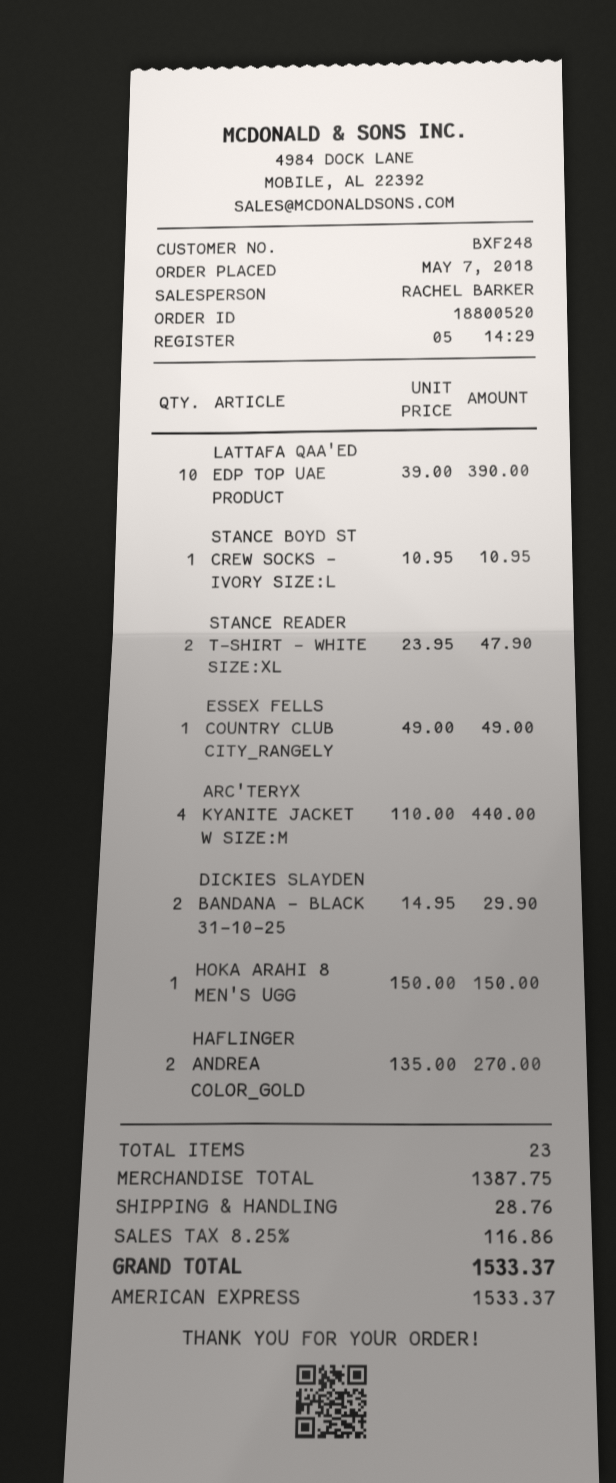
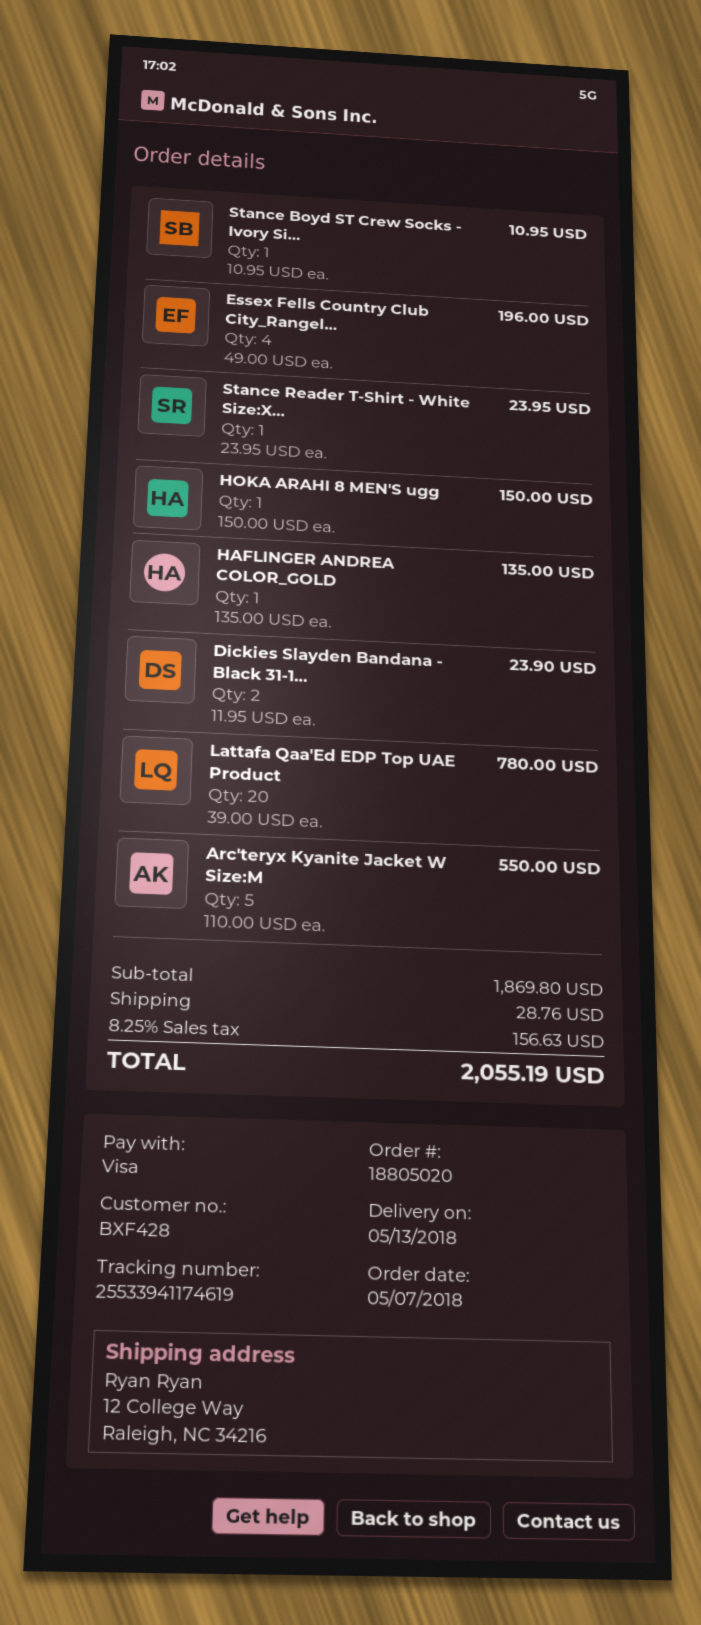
order number: 18800520 -> 18805020
customer number: BXF248 -> BXF428
payment method: American Express -> Visa
LATTAFA QAA'ED EDP TOP UAE PRODUCT: 10 x 39.00 = 390.00 -> 20 x 39.00 = 780.00
STANCE READER T-SHIRT - WHITE SIZE:XL: 2 x 23.95 = 47.90 -> 1 x 23.95 = 23.95
ESSEX FELLS COUNTRY CLUB CITY_RANGELY: 1 x 49.00 = 49.00 -> 4 x 49.00 = 196.00
ARC'TERYX KYANITE JACKET W SIZE:M: 4 x 110.00 = 440.00 -> 5 x 110.00 = 550.00
DICKIES SLAYDEN BANDANA - BLACK 31-10-25: 2 x 14.95 = 29.90 -> 2 x 11.95 = 23.90
HAFLINGER ANDREA COLOR_GOLD: 2 x 135.00 = 270.00 -> 1 x 135.00 = 135.00
subtotal: 1387.75 -> 1869.80
tax: 8.25% = 116.86 -> 8.25% = 156.63
total: 1533.37 -> 2055.19

